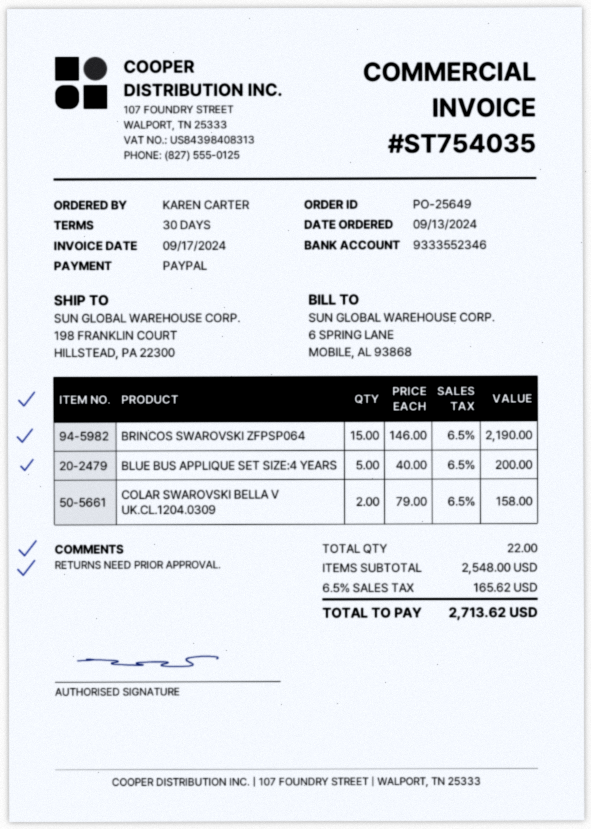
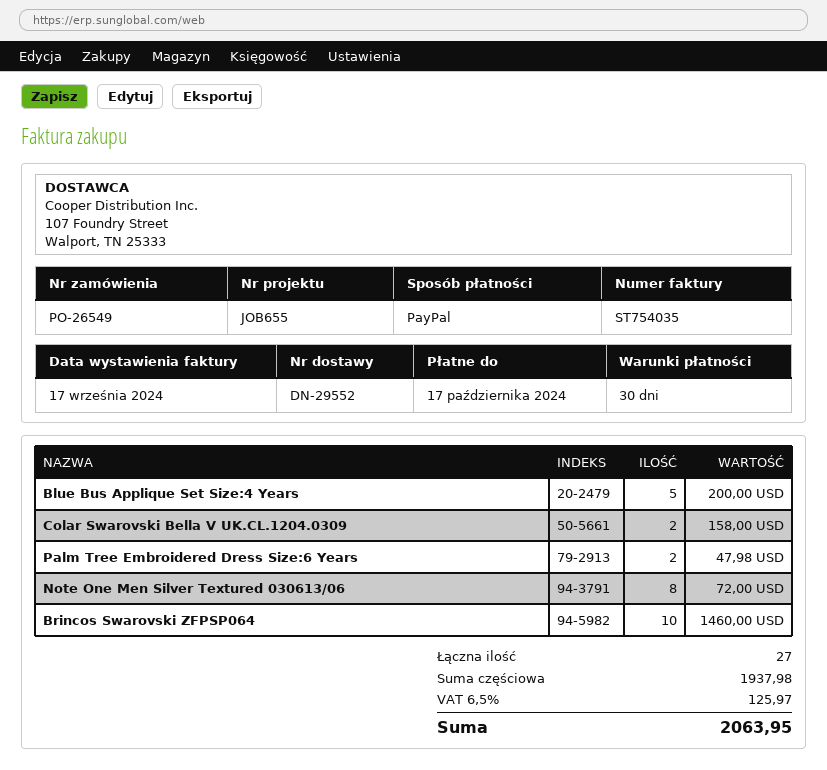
order number: PO-25649 -> PO-26549
BRINCOS SWAROVSKI ZFPSP064: 15 for 2190.00 -> 10 for 1460.00
Palm Tree Embroidered Dress Size:6 Years: none -> 2 for 47.98
Note One Men Silver Textured 030613/06: none -> 8 for 72.00
total quantity: 22 -> 27
subtotal: 2548.00 -> 1937.98
tax: 6.5% = 165.62 -> 6.5% = 125.97
total: 2713.62 -> 2063.95

